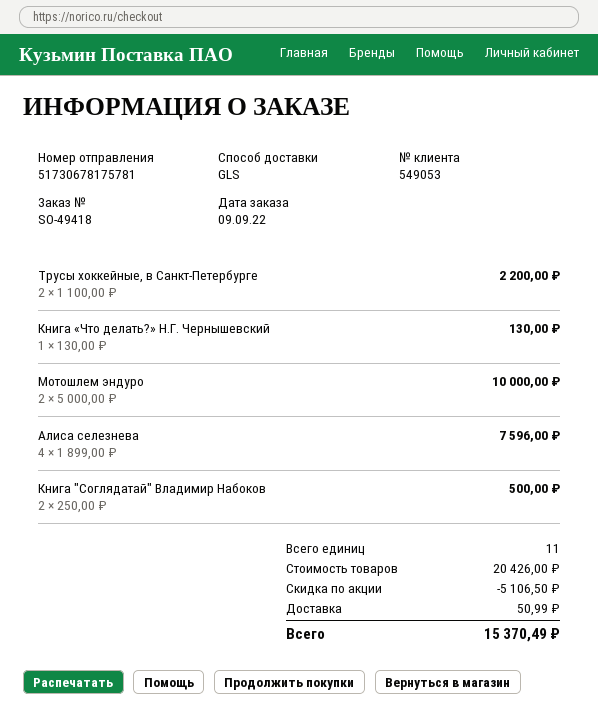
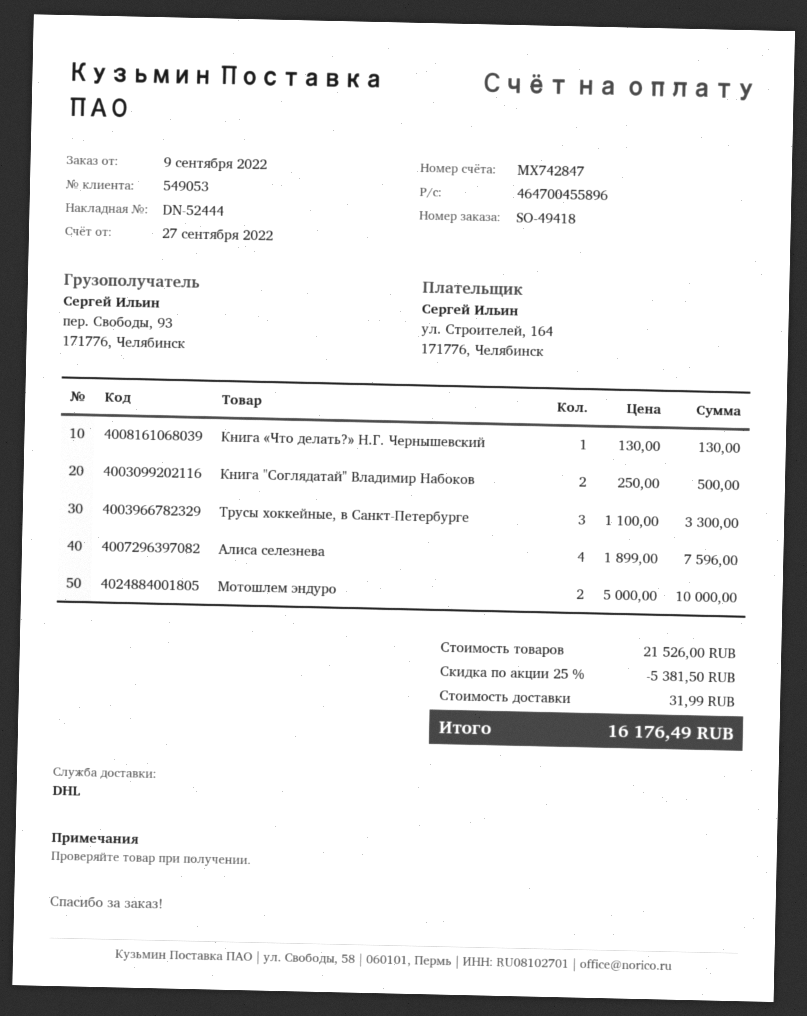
shipping method: GLS -> DHL
Трусы хоккейные, в Санкт-Петербурге: 2 x 1100.00 = 2200.00 -> 3 x 1100.00 = 3300.00
subtotal: 20426.00 -> 21526.00
discount: 5106.50 -> 5381.50
shipping: 50.99 -> 31.99
total: 15370.49 -> 16176.49

